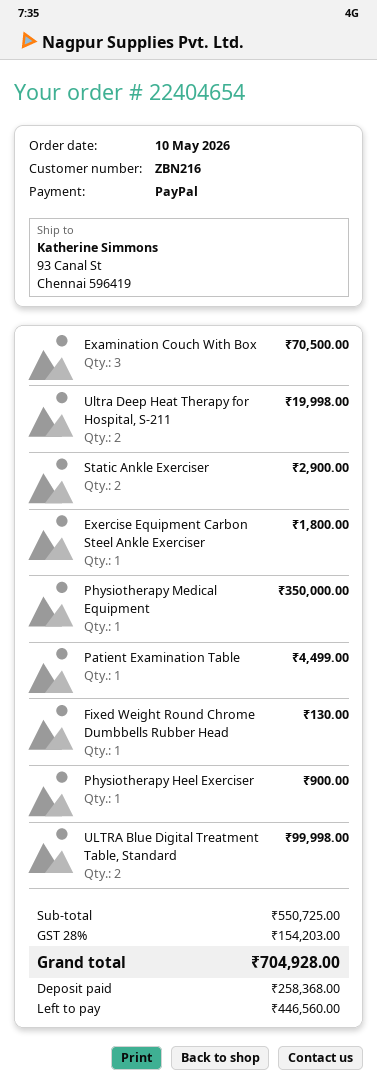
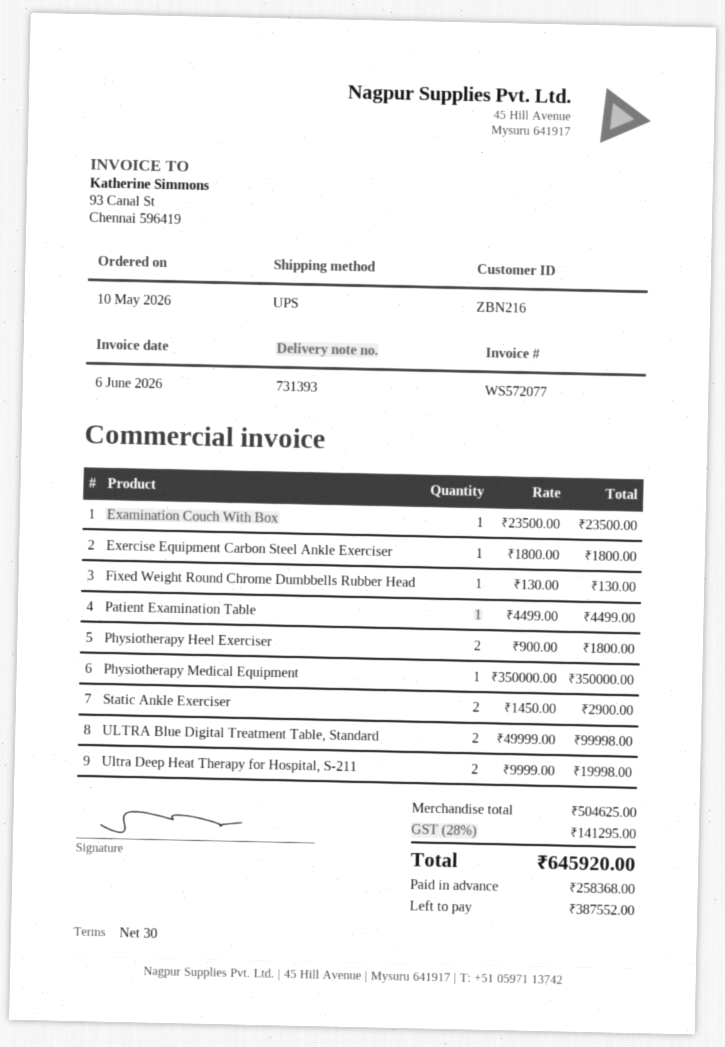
Examination Couch With Box: 3 for 70500.00 -> 1 for 23500.00
Physiotherapy Heel Exerciser: 1 for 900.00 -> 2 for 1800.00
subtotal: 550725.00 -> 504625.00
tax: 28% = 154203.00 -> 28% = 141295.00
total: 704928.00 -> 645920.00
balance: 446560.00 -> 387552.00

